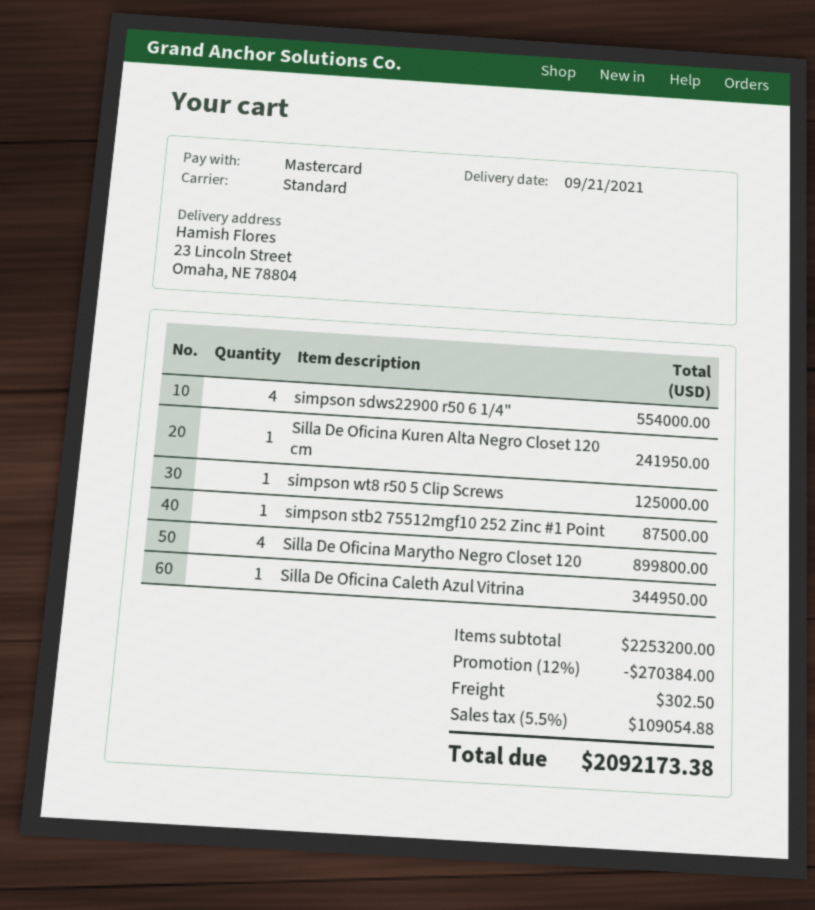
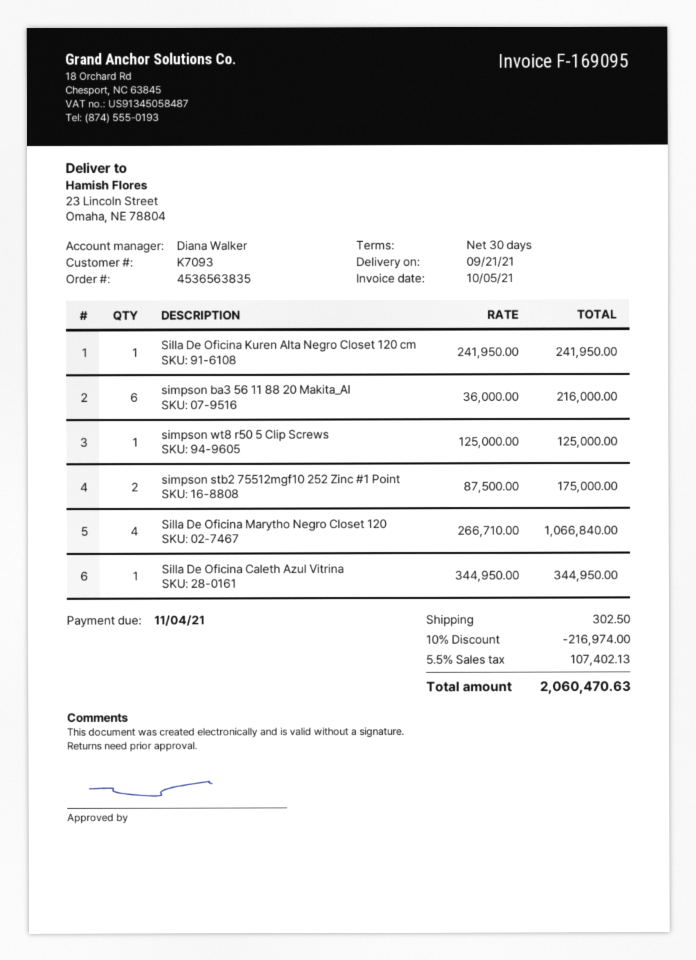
simpson sdws22900 r50 6 1/4": 4 for 554000.00 -> none
simpson stb2 75512mgf10 252 Zinc #1 Point: 1 for 87500.00 -> 2 for 175000.00
Silla De Oficina Marytho Negro Closet 120: 4 for 899800.00 -> 4 for 1066840.00
simpson ba3 56 11 88 20 Makita_AI: none -> 6 for 216000.00
discount: 12% = 270384.00 -> 10% = 216974.00
tax: 5.5% = 109054.88 -> 5.5% = 107402.13
total: 2092173.38 -> 2060470.63

